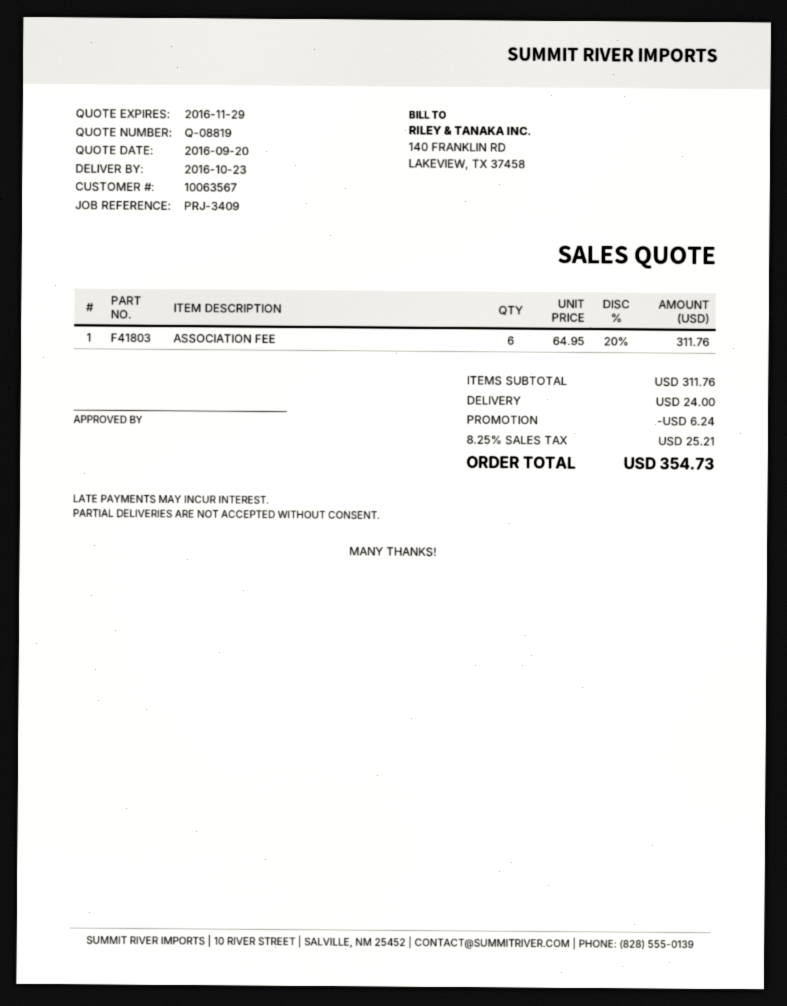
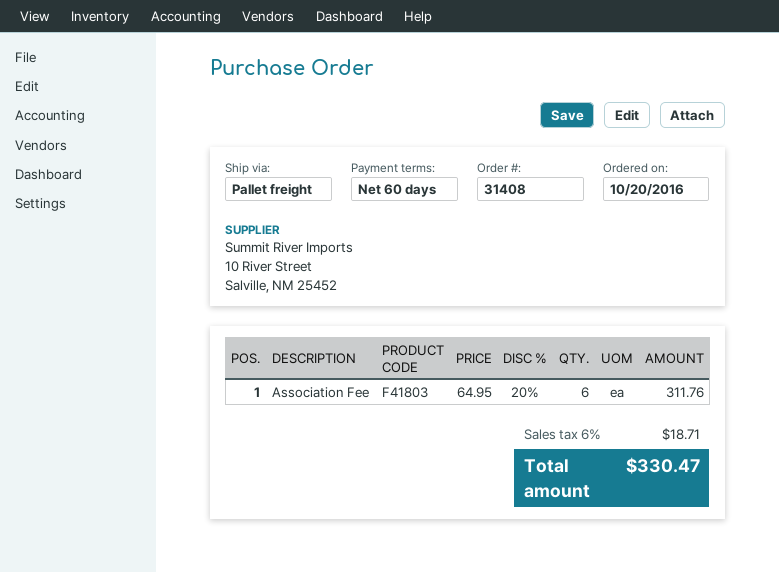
discount: 6.24 -> none
shipping: 24.00 -> none
tax: 8.25% = 25.21 -> 6% = 18.71
total: 354.73 -> 330.47

